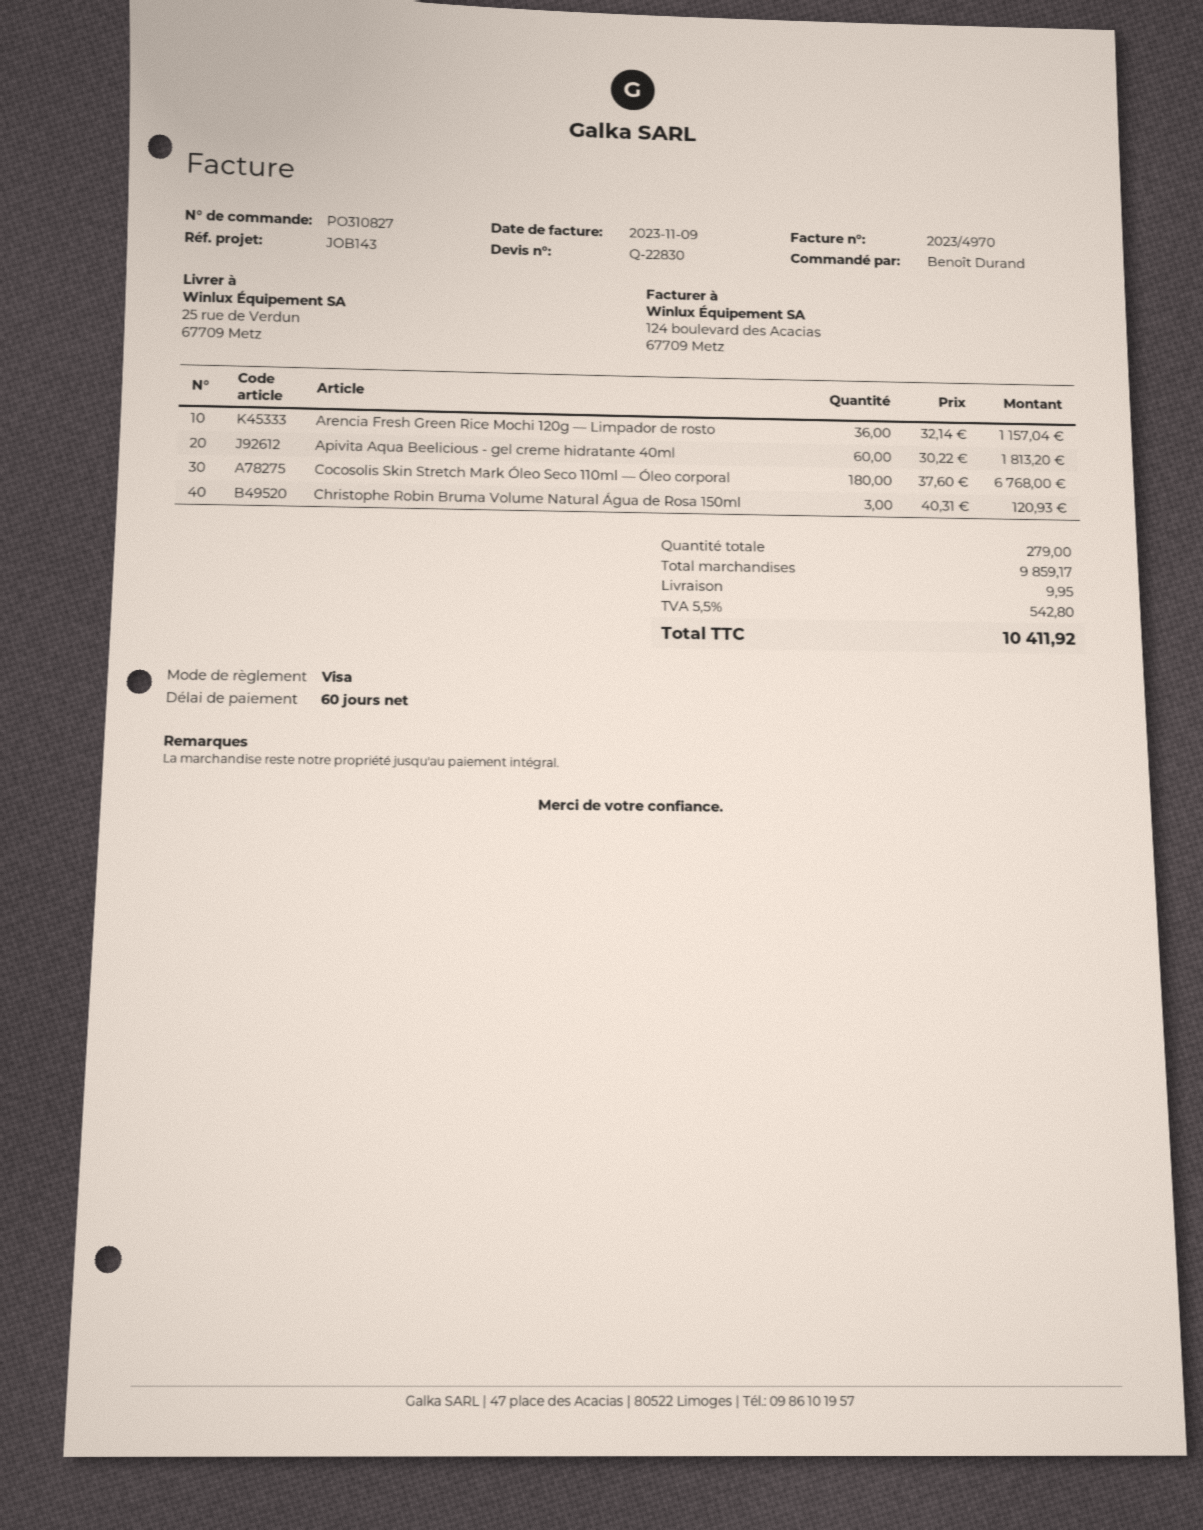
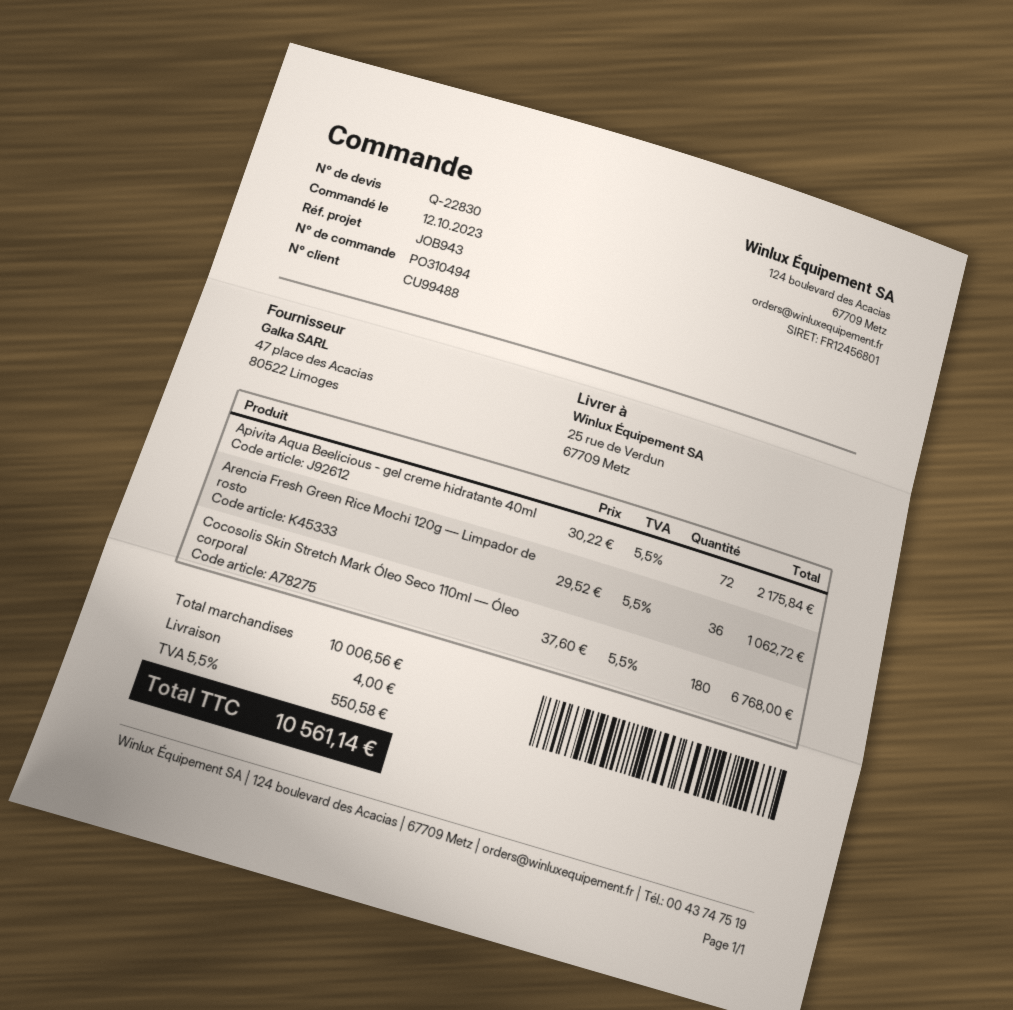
order number: PO310827 -> PO310494
reference: JOB143 -> JOB943
Arencia Fresh Green Rice Mochi 120g — Limpador de rosto: 36 x 32.14 = 1157.04 -> 36 x 29.52 = 1062.72
Apivita Aqua Beelicious - gel creme hidratante 40ml: 60 x 30.22 = 1813.20 -> 72 x 30.22 = 2175.84
Christophe Robin Bruma Volume Natural Água de Rosa 150ml: 3 x 40.31 = 120.93 -> none
subtotal: 9859.17 -> 10006.56
shipping: 9.95 -> 4.00
tax: 5.5% = 542.80 -> 5.5% = 550.58
total: 10411.92 -> 10561.14

